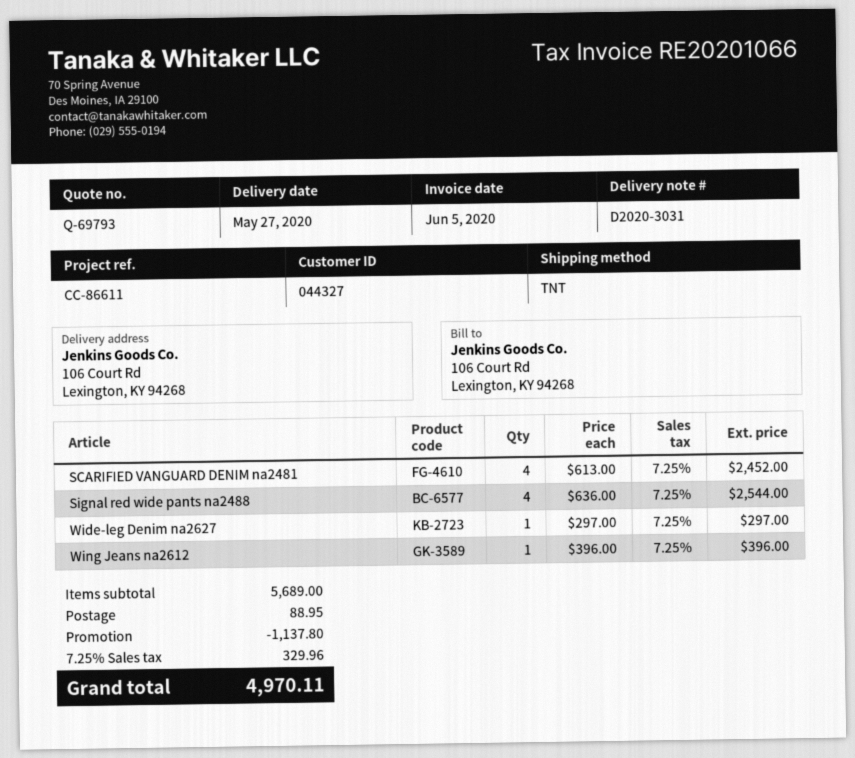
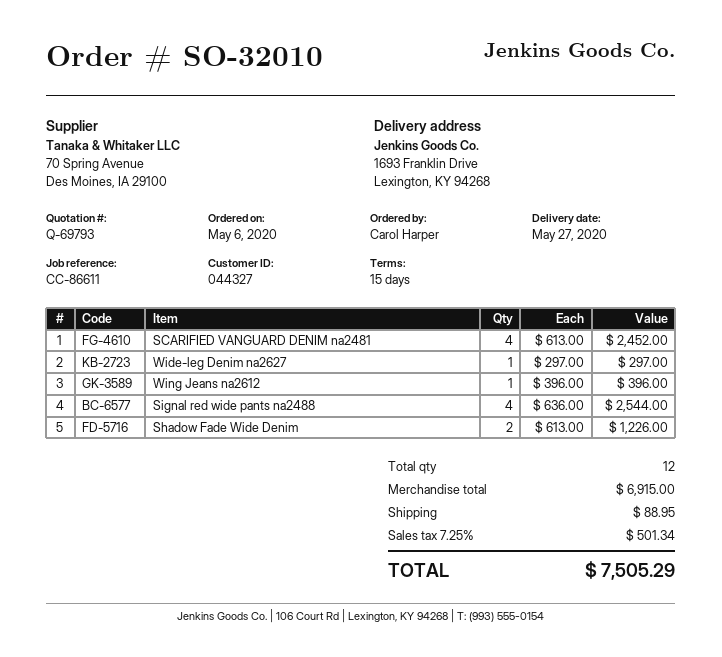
ship to: 106 Court Rd, Lexington, KY 94268 -> 1693 Franklin Drive, Lexington, KY 94268
Shadow Fade Wide Denim: none -> 2 x 613.00 = 1226.00
subtotal: 5689.00 -> 6915.00
discount: 1137.80 -> none
tax: 7.25% = 329.96 -> 7.25% = 501.34
total: 4970.11 -> 7505.29

